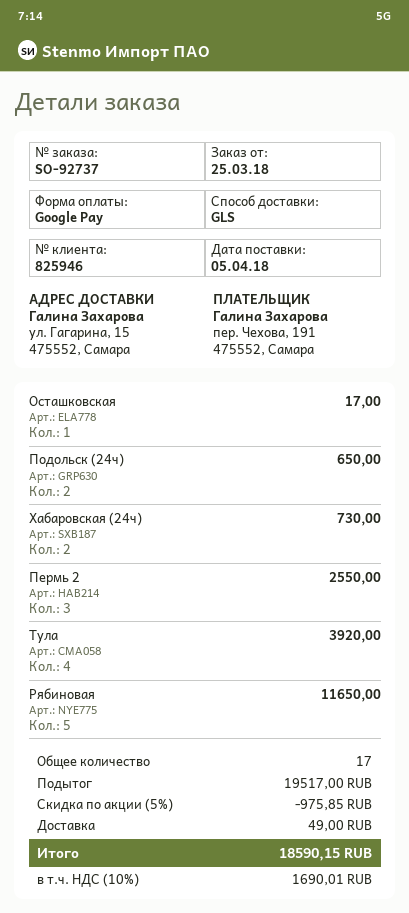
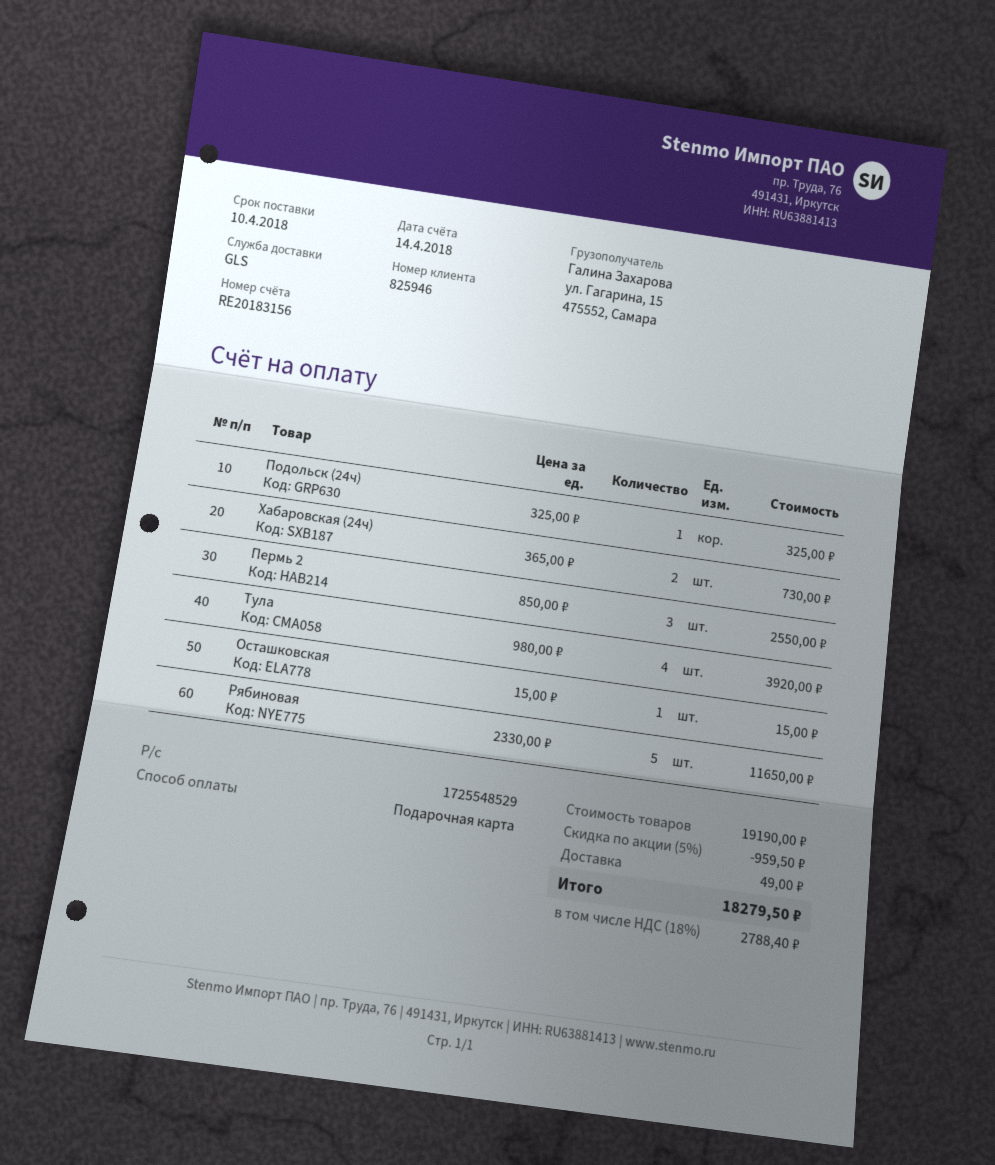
delivery date: 2018-04-05 -> 2018-04-10
payment method: Google Pay -> gift card
Осташковская: 1 for 17.00 -> 1 for 15.00
Подольск (24ч): 2 for 650.00 -> 1 for 325.00
subtotal: 19517.00 -> 19190.00
discount: 5% = 975.85 -> 5% = 959.50
tax: 10% = 1690.01 -> 18% = 2788.40
total: 18590.15 -> 18279.50

